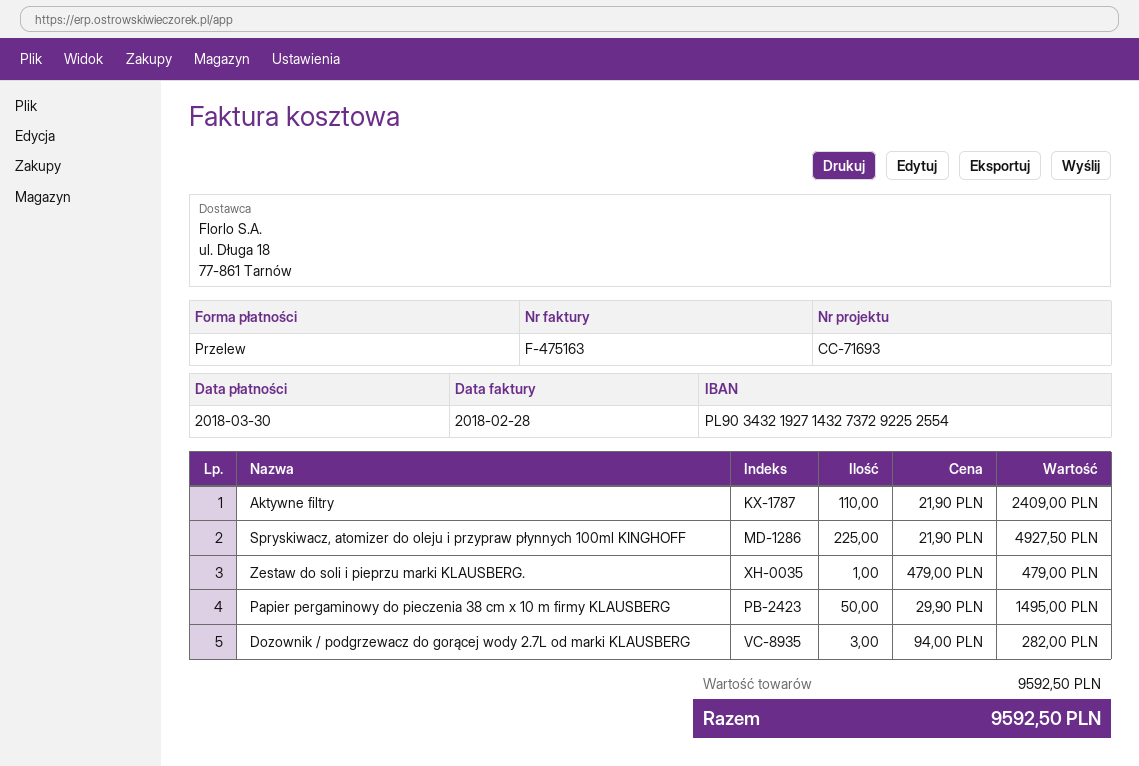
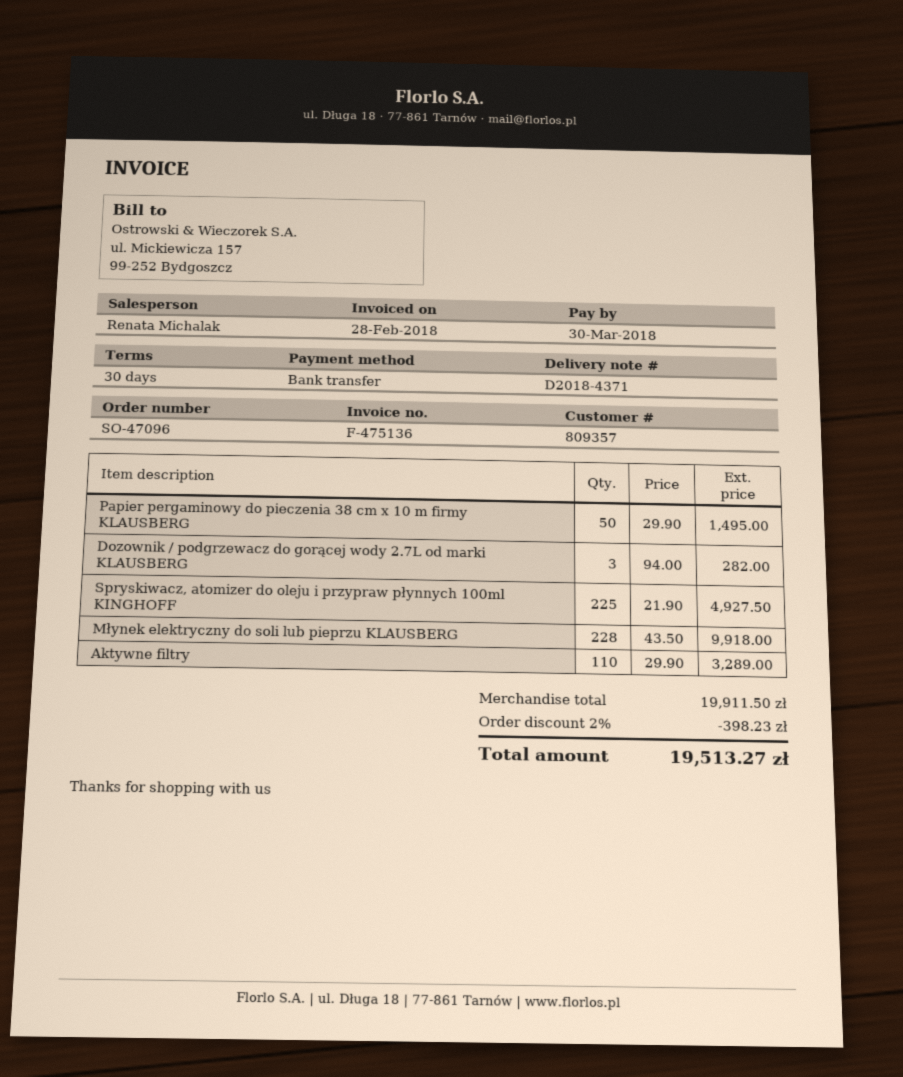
invoice number: F-475163 -> F-475136
Aktywne filtry: 110 x 21.90 = 2409.00 -> 110 x 29.90 = 3289.00
Zestaw do soli i pieprzu marki KLAUSBERG.: 1 x 479.00 = 479.00 -> none
Młynek elektryczny do soli lub pieprzu KLAUSBERG: none -> 228 x 43.50 = 9918.00
subtotal: 9592.50 -> 19911.50
discount: none -> 2% = 398.23
total: 9592.50 -> 19513.27

